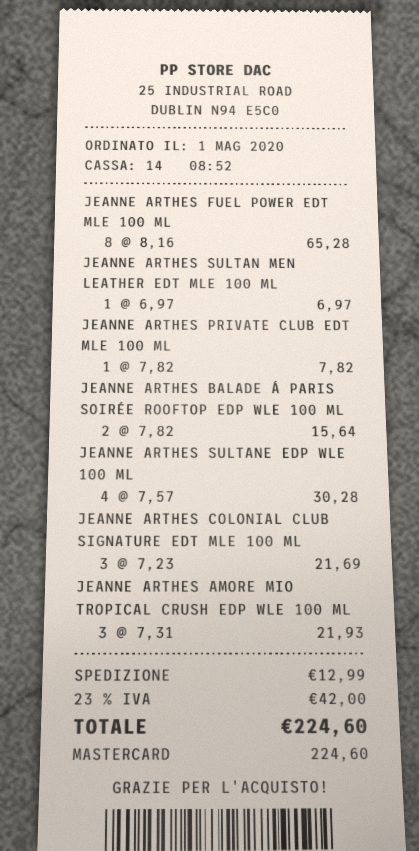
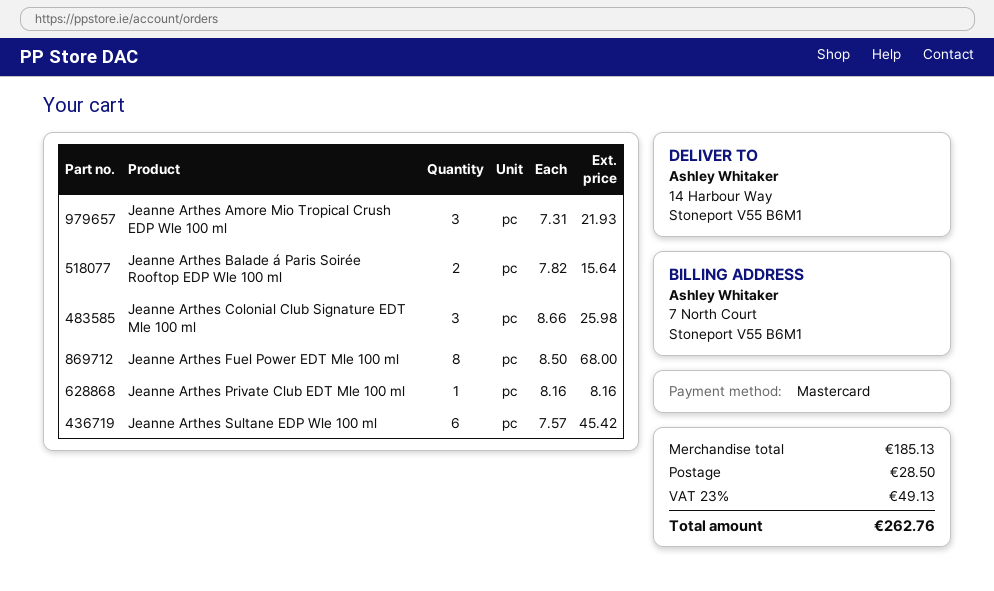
JEANNE ARTHES FUEL POWER EDT MLE 100 ML: 8 x 8.16 = 65.28 -> 8 x 8.50 = 68.00
JEANNE ARTHES SULTAN MEN LEATHER EDT MLE 100 ML: 1 x 6.97 = 6.97 -> none
JEANNE ARTHES PRIVATE CLUB EDT MLE 100 ML: 1 x 7.82 = 7.82 -> 1 x 8.16 = 8.16
JEANNE ARTHES SULTANE EDP WLE 100 ML: 4 x 7.57 = 30.28 -> 6 x 7.57 = 45.42
JEANNE ARTHES COLONIAL CLUB SIGNATURE EDT MLE 100 ML: 3 x 7.23 = 21.69 -> 3 x 8.66 = 25.98
shipping: 12.99 -> 28.50
tax: 23% = 42.00 -> 23% = 49.13
total: 224.60 -> 262.76

